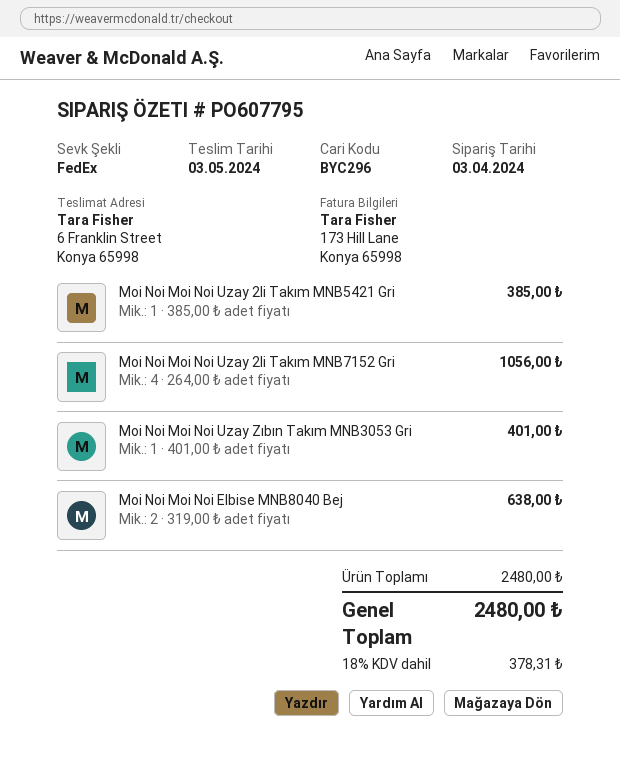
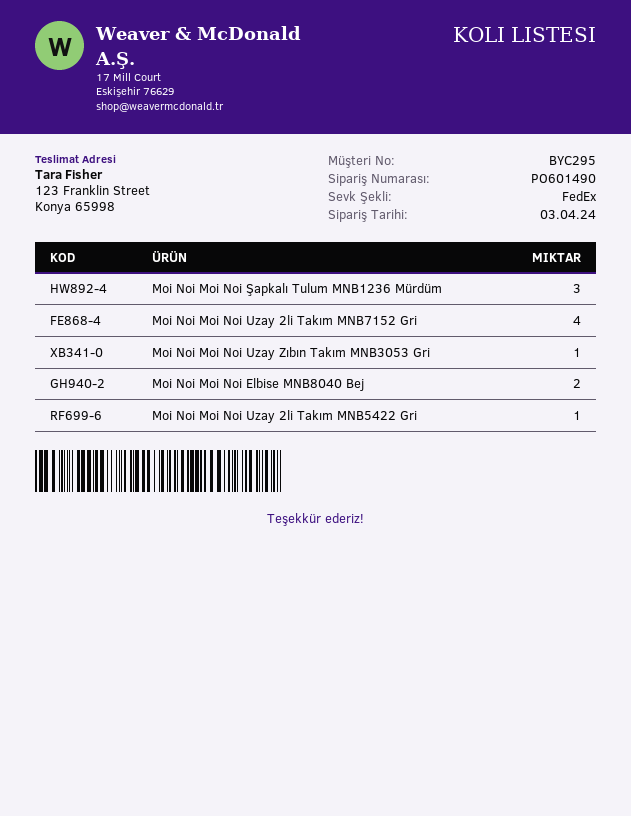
order number: PO607795 -> PO601490
customer number: BYC296 -> BYC295
ship to: 6 Franklin Street, Konya 65998 -> 123 Franklin Street, Konya 65998
Moi Noi Moi Noi Uzay 2li Takım MNB5421 Gri: 1 -> none
Moi Noi Moi Noi Şapkalı Tulum MNB1236 Mürdüm: none -> 3
Moi Noi Moi Noi Uzay 2li Takım MNB5422 Gri: none -> 1

